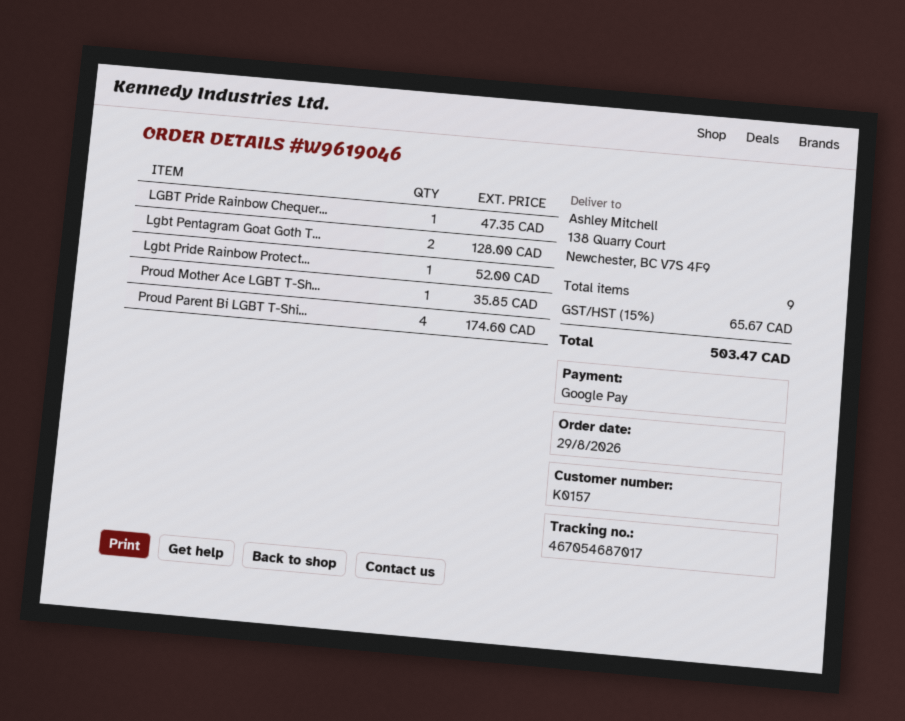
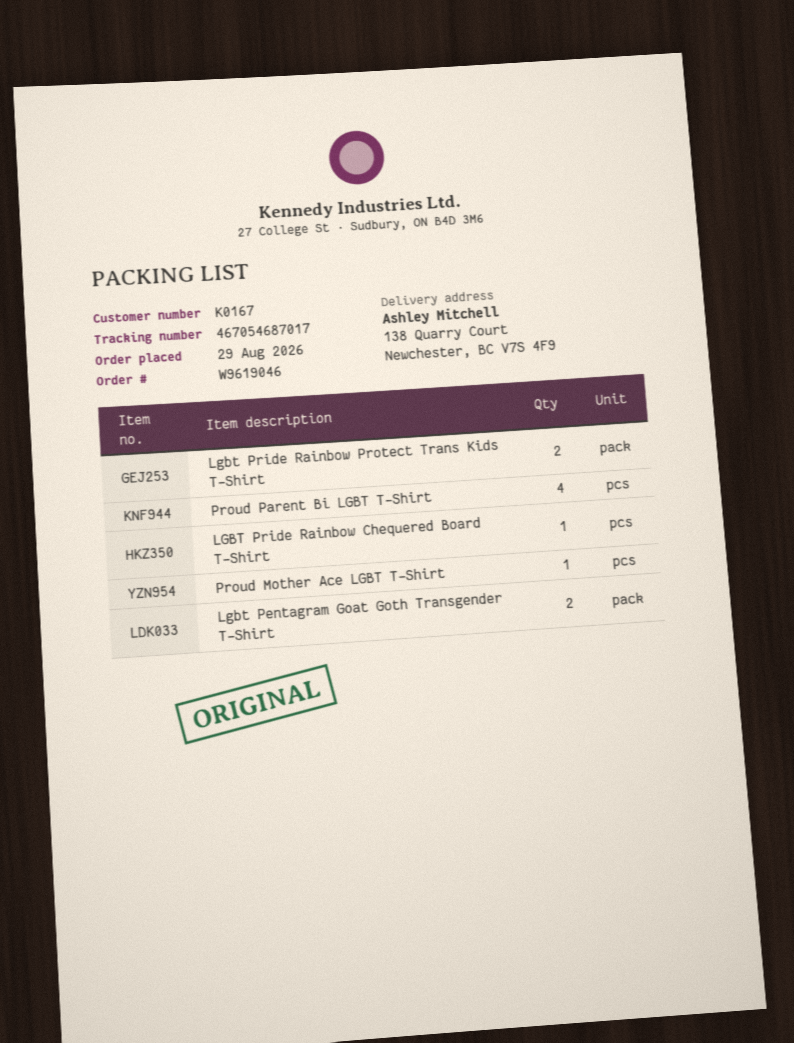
customer number: K0157 -> K0167
Lgbt Pride Rainbow Protect...: 1 -> 2

